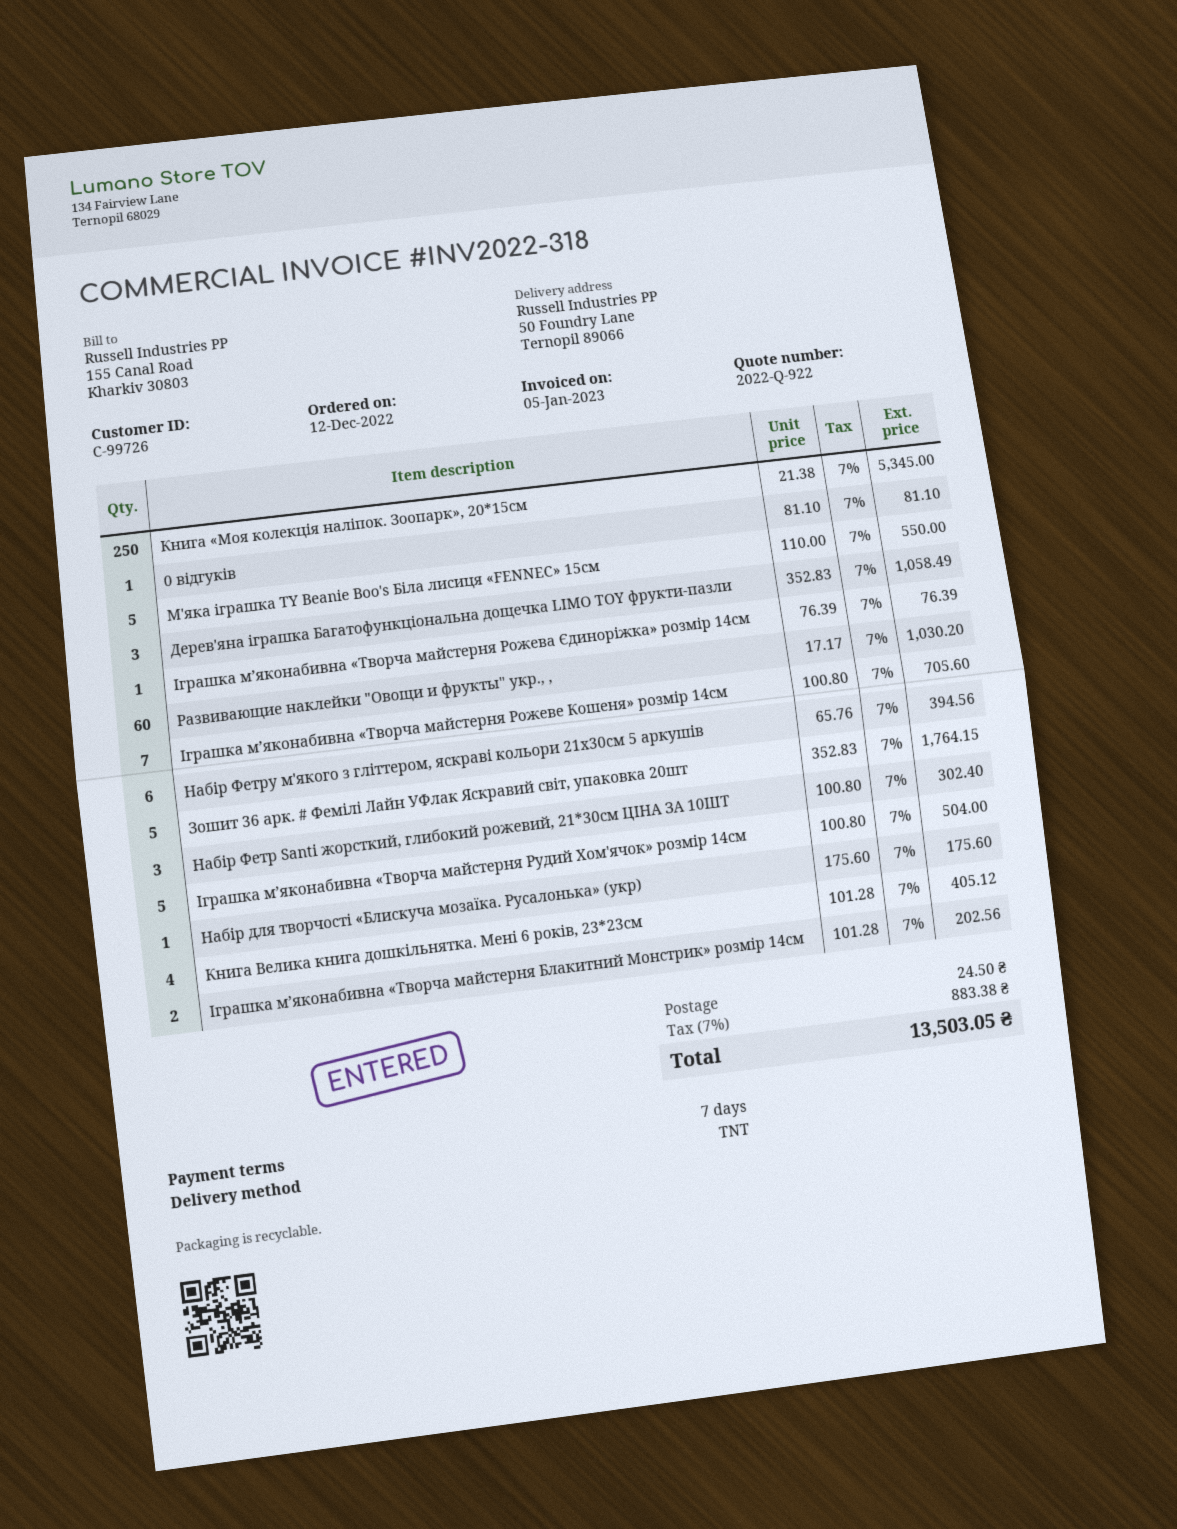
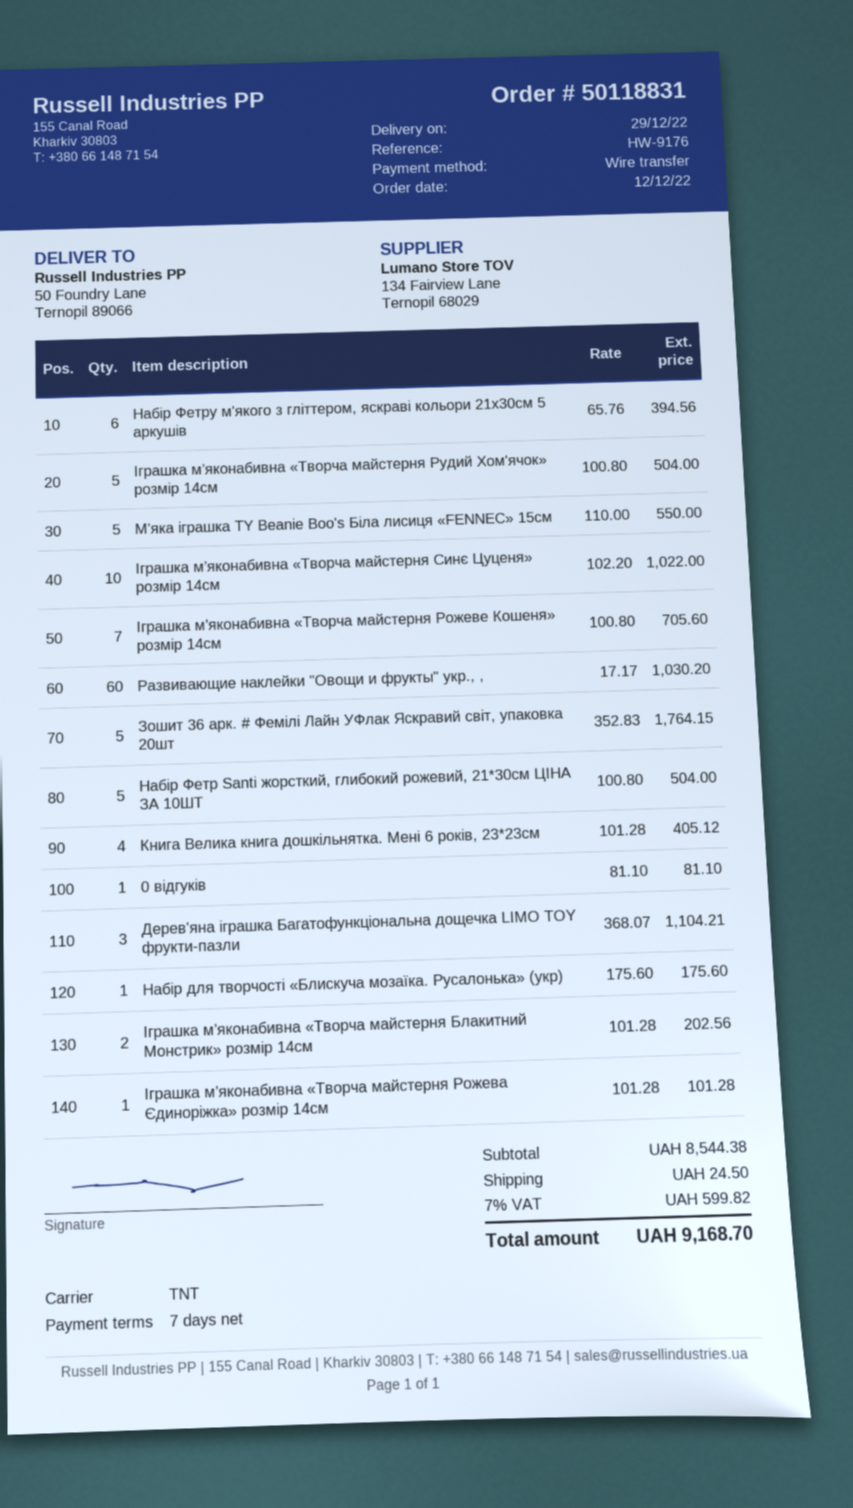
Книга «Моя колекція наліпок. Зоопарк», 20*15см: 250 x 21.38 = 5345.00 -> none
Дерев'яна іграшка Багатофункціональна дощечка LIMO TOY фрукти-пазли: 3 x 352.83 = 1058.49 -> 3 x 368.07 = 1104.21
Іграшка м’яконабивна «Творча майстерня Рожева Єдиноріжка» розмір 14см: 1 x 76.39 = 76.39 -> 1 x 101.28 = 101.28
Набір Фетр Santi жорсткий, глибокий рожевий, 21*30см ЦІНА ЗА 10ШТ: 3 x 100.80 = 302.40 -> 5 x 100.80 = 504.00
Іграшка м’яконабивна «Творча майстерня Синє Цуценя» розмір 14см: none -> 10 x 102.20 = 1022.00
tax: 7% = 883.38 -> 7% = 599.82
total: 13503.05 -> 9168.70

